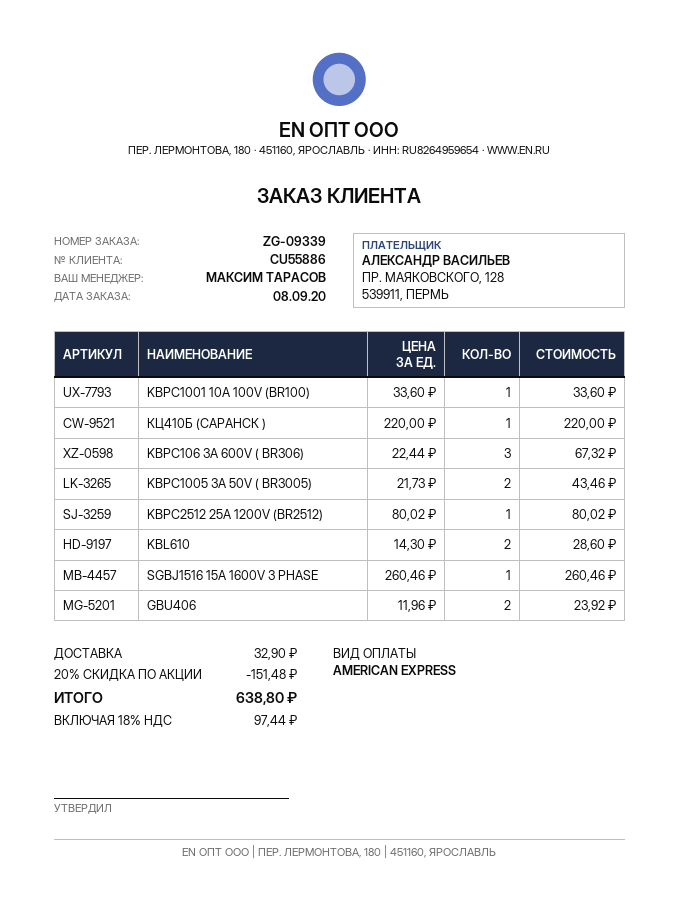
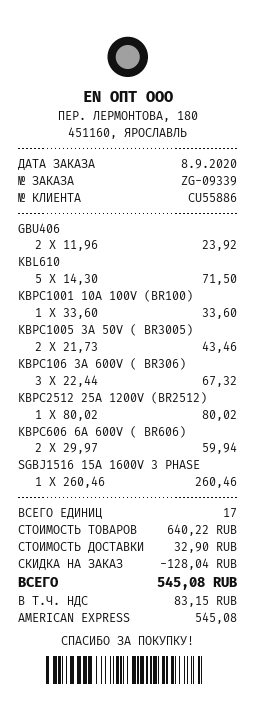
КЦ410Б (САРАНСК ): 1 x 220.00 = 220.00 -> none
KBL610: 2 x 14.30 = 28.60 -> 5 x 14.30 = 71.50
KBPC606 6A 600V ( BR606): none -> 2 x 29.97 = 59.94
discount: 151.48 -> 128.04
tax: 97.44 -> 83.15
total: 638.80 -> 545.08

